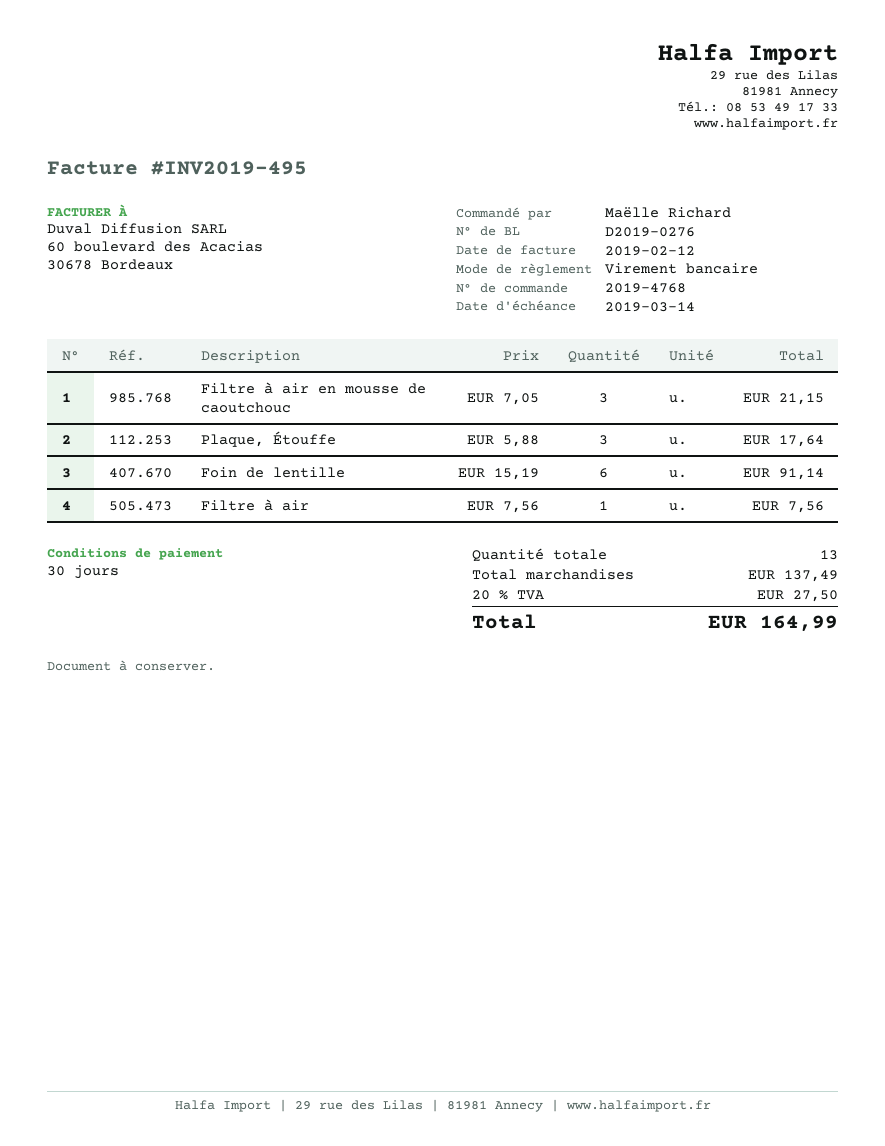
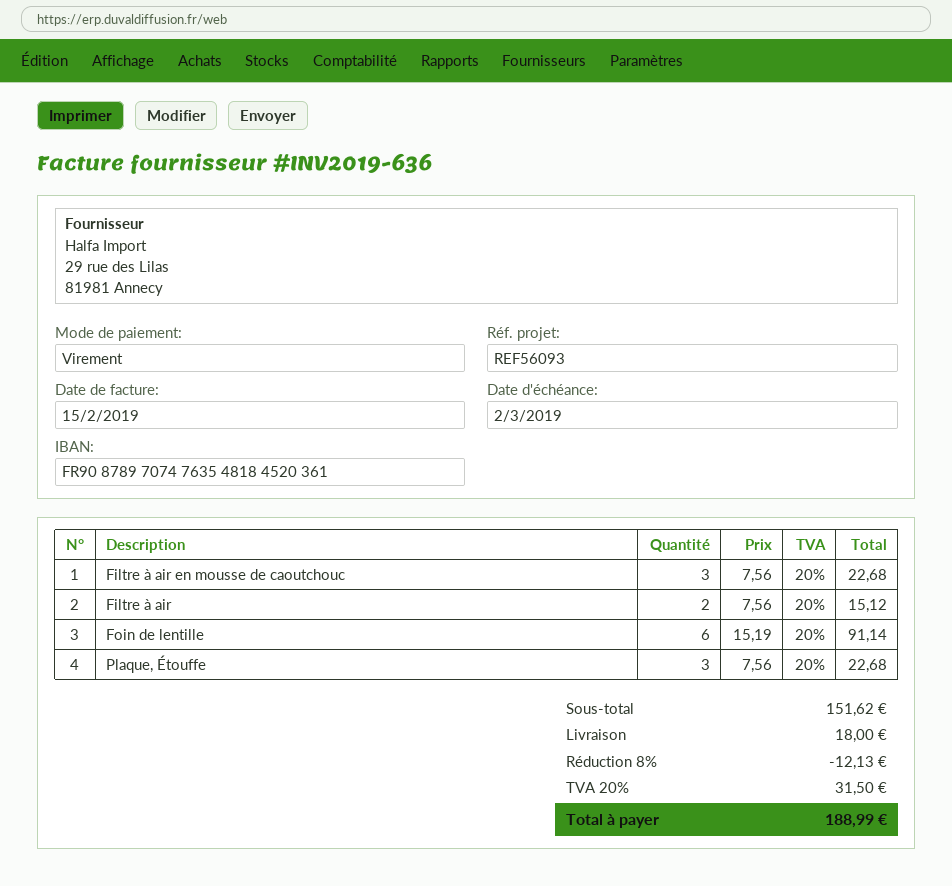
invoice number: INV2019-495 -> INV2019-636
invoice date: 2019-02-12 -> 2019-02-15
due date: 2019-03-14 -> 2019-03-02
Filtre à air en mousse de caoutchouc: 3 x 7.05 = 21.15 -> 3 x 7.56 = 22.68
Plaque, Étouffe: 3 x 5.88 = 17.64 -> 3 x 7.56 = 22.68
Filtre à air: 1 x 7.56 = 7.56 -> 2 x 7.56 = 15.12
subtotal: 137.49 -> 151.62
discount: none -> 8% = 12.13
shipping: none -> 18.00
tax: 20% = 27.50 -> 20% = 31.50
total: 164.99 -> 188.99

